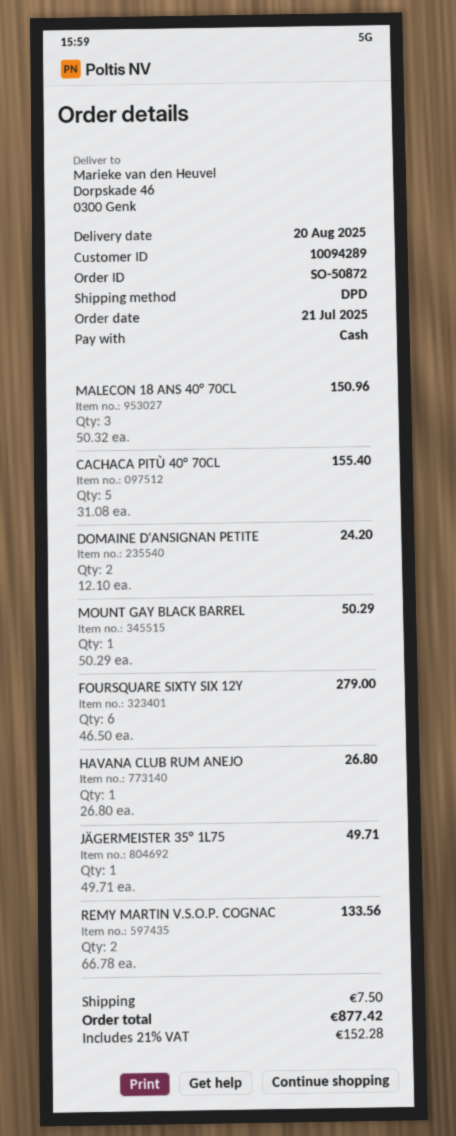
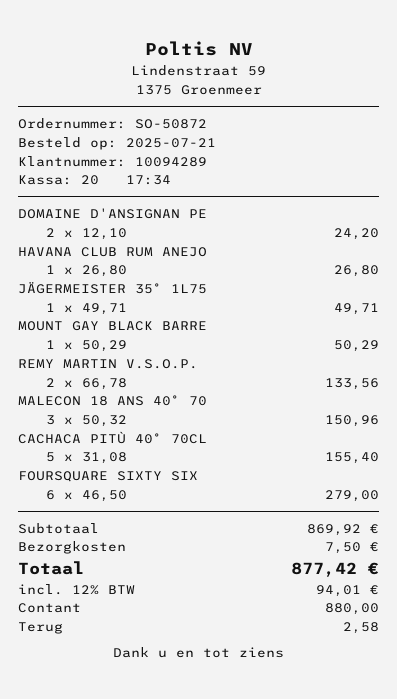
tax: 21% = 152.28 -> 12% = 94.01

